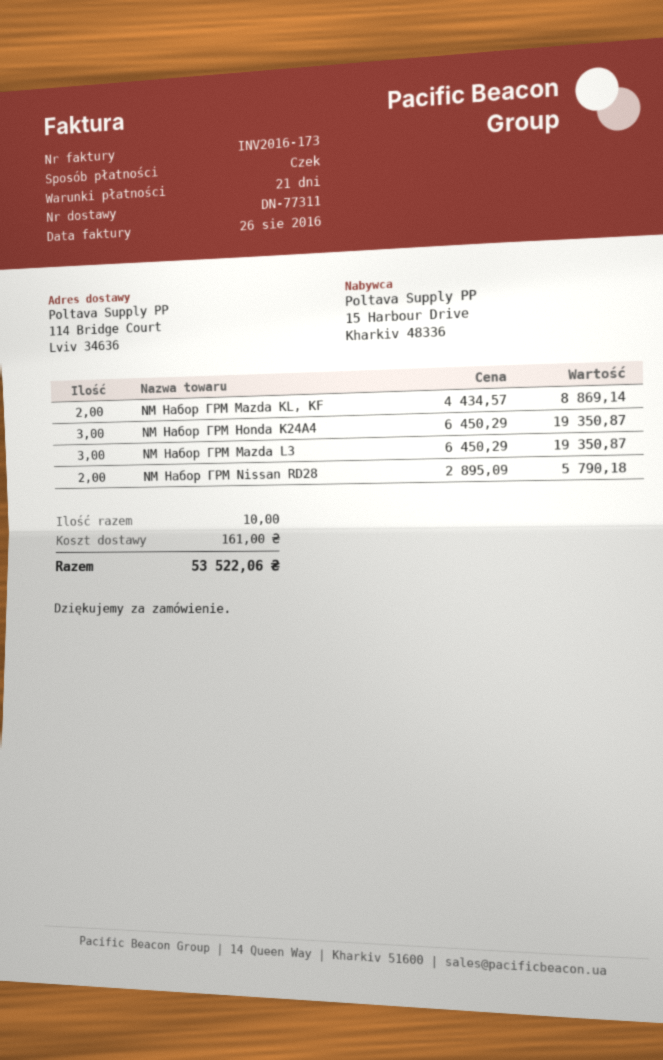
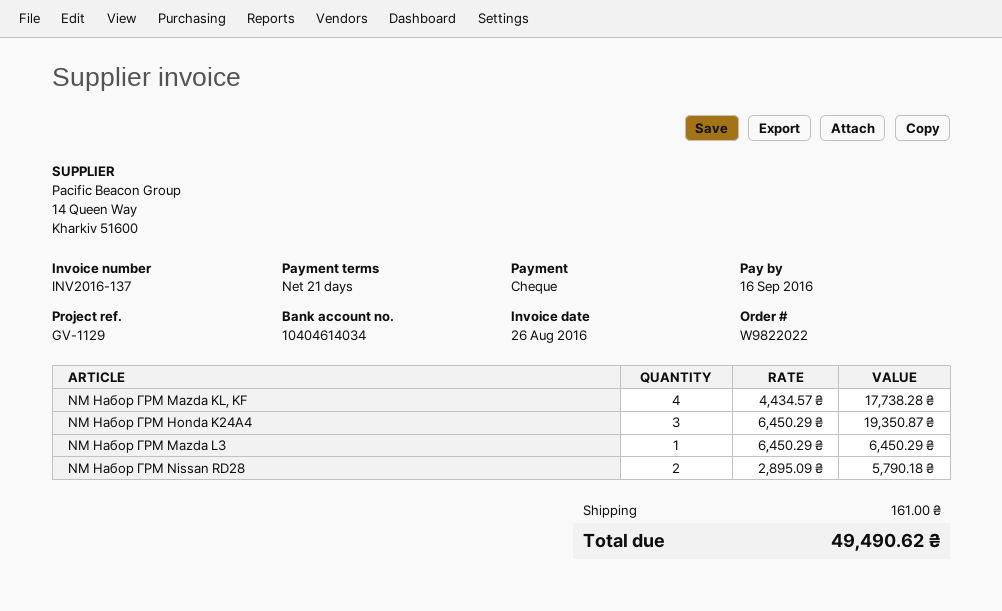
invoice number: INV2016-173 -> INV2016-137
NM Набор ГРМ Mazda KL, KF: 2 x 4434.57 = 8869.14 -> 4 x 4434.57 = 17738.28
NM Набор ГРМ Mazda L3: 3 x 6450.29 = 19350.87 -> 1 x 6450.29 = 6450.29
total: 53522.06 -> 49490.62

